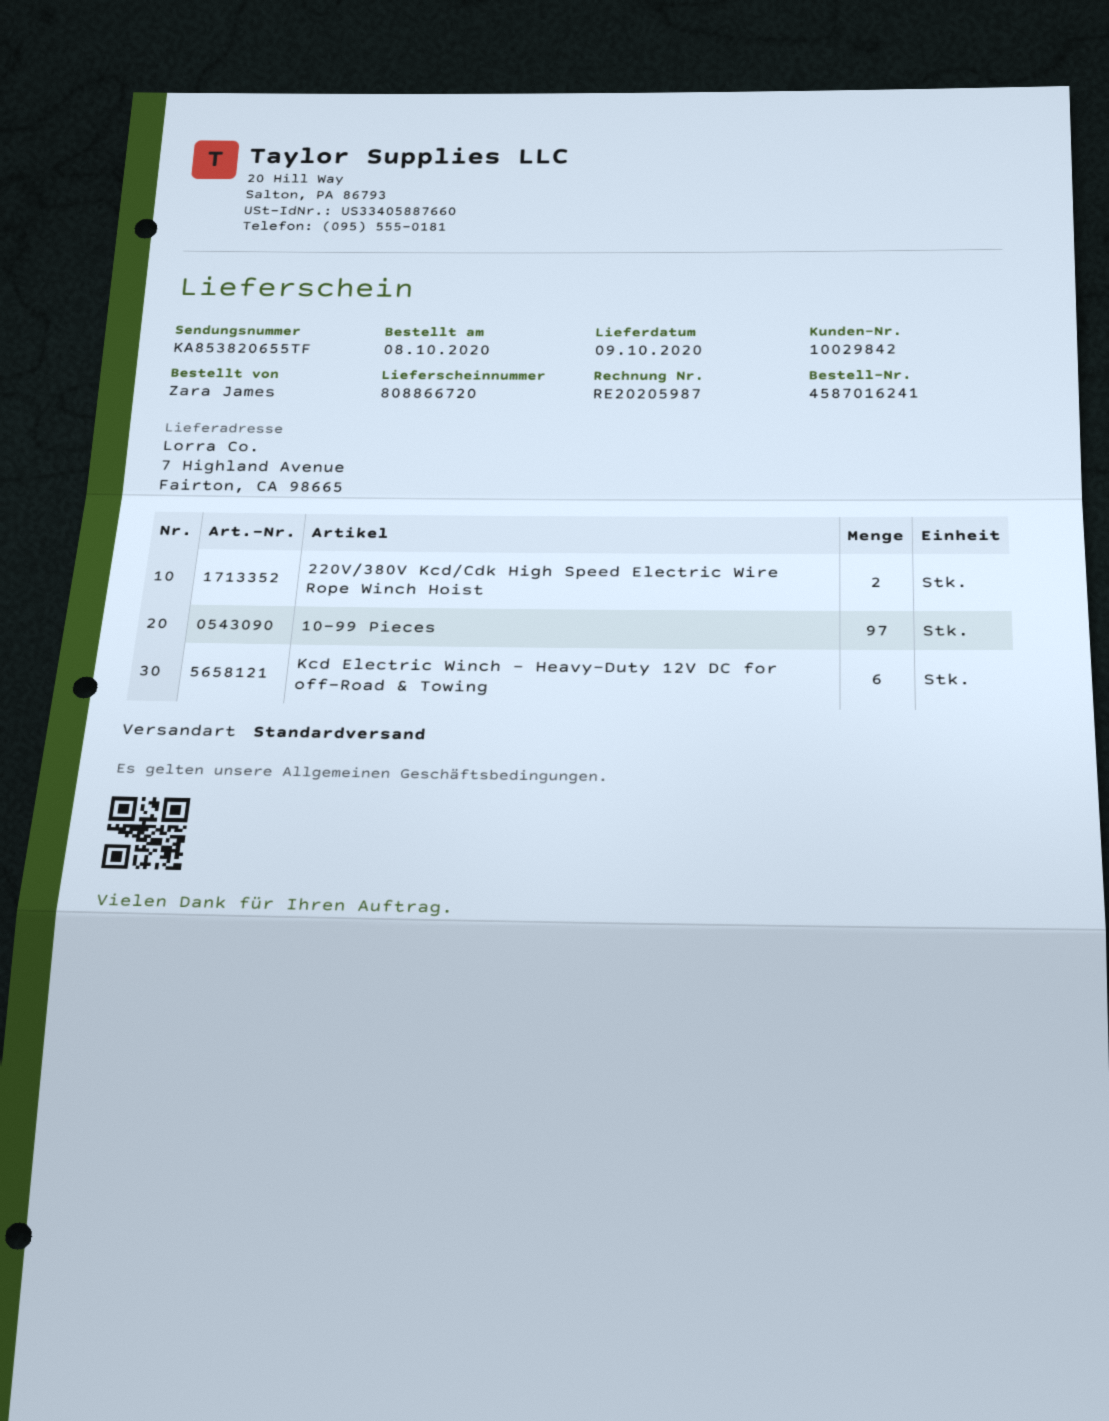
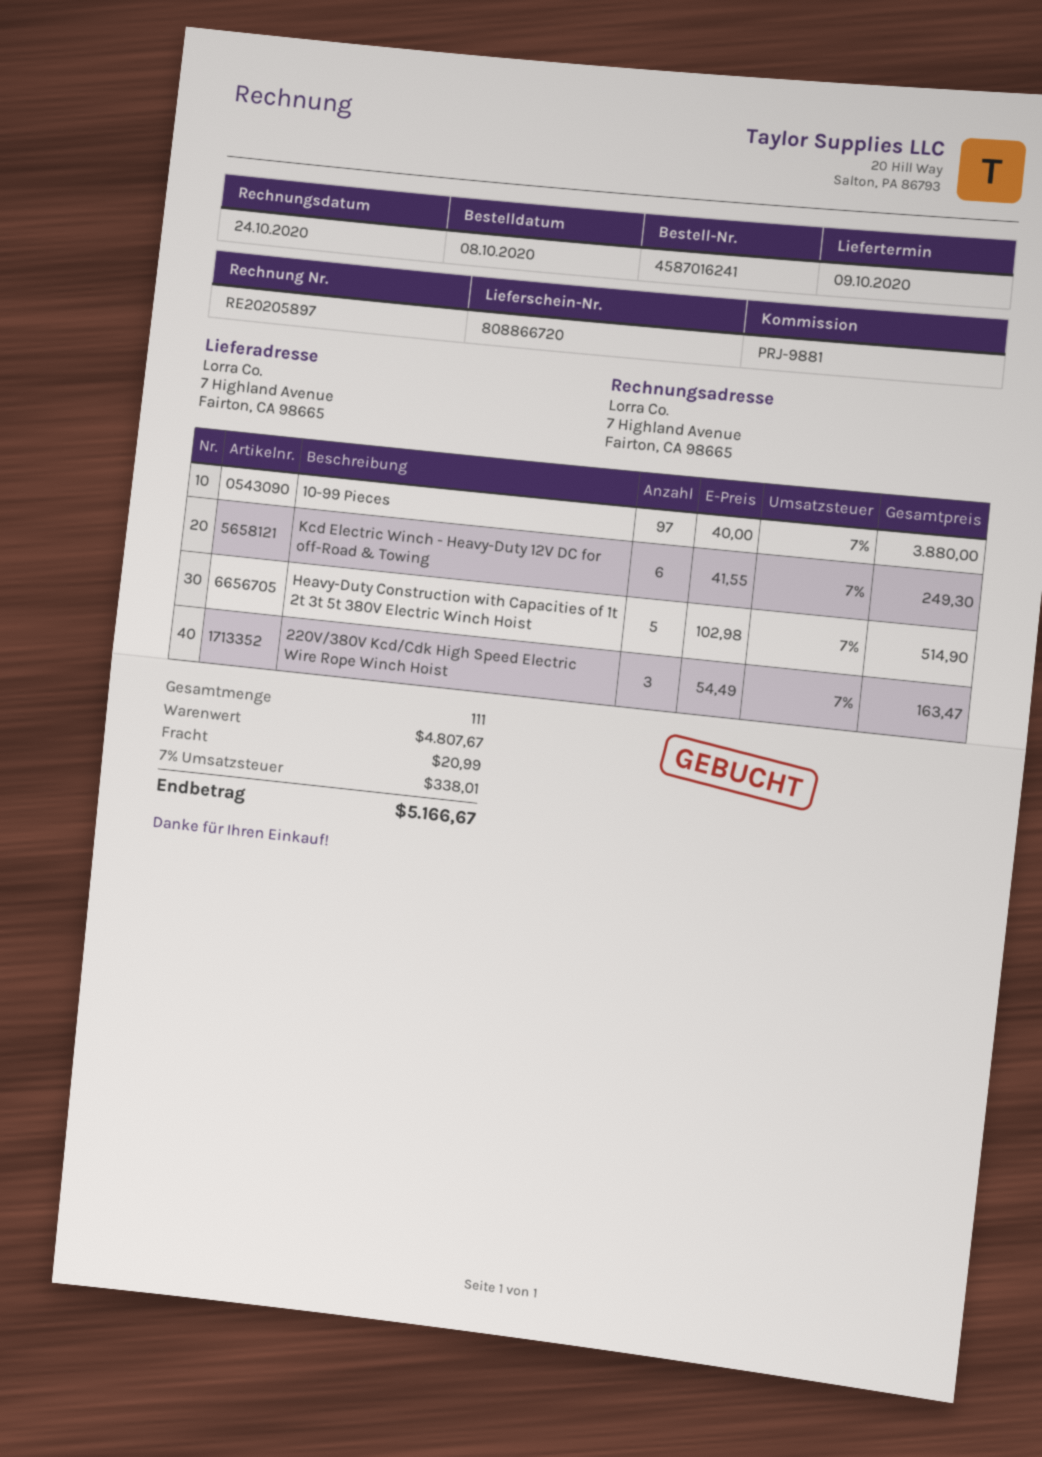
invoice number: RE20205987 -> RE20205897
220V/380V Kcd/Cdk High Speed Electric Wire Rope Winch Hoist: 2 -> 3
Heavy-Duty Construction with Capacities of 1t 2t 3t 5t 380V Electric Winch Hoist: none -> 5

